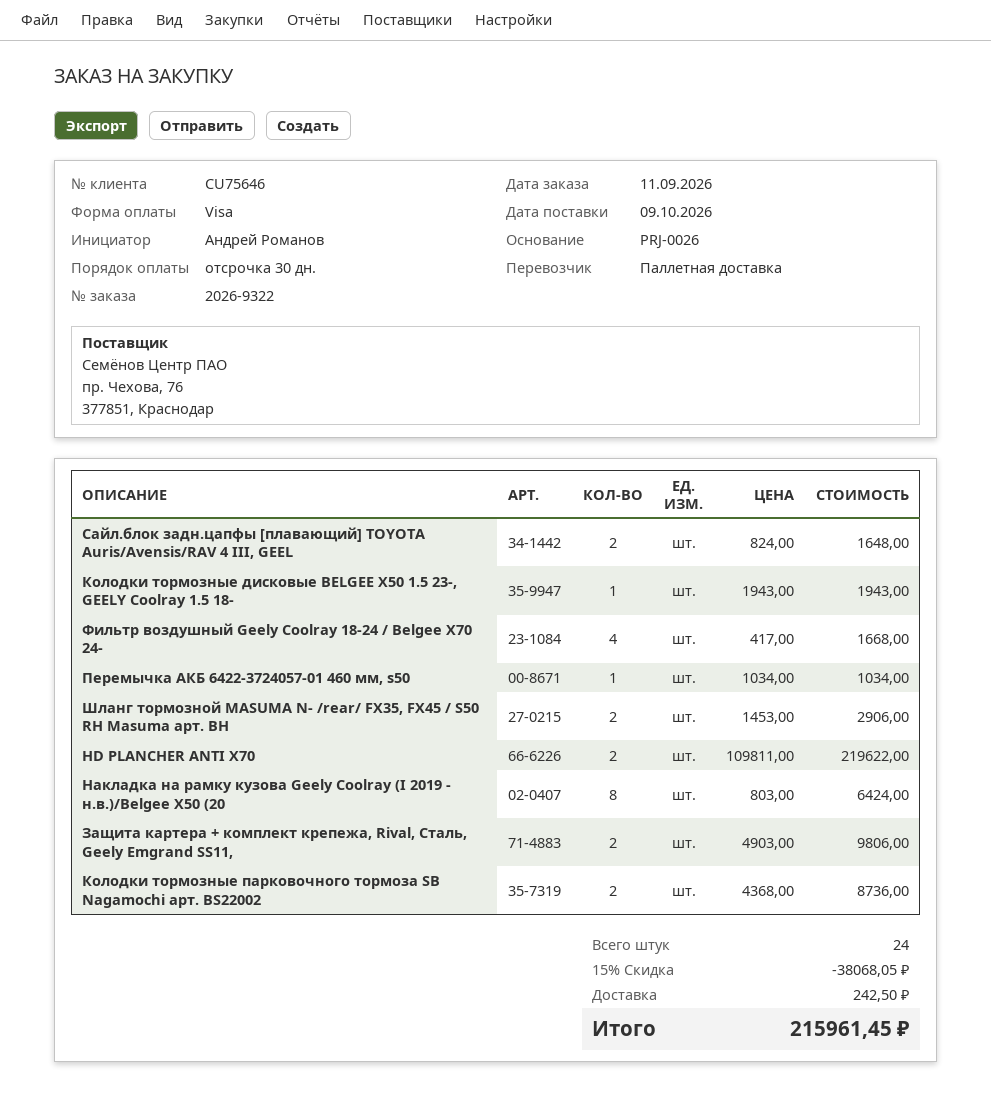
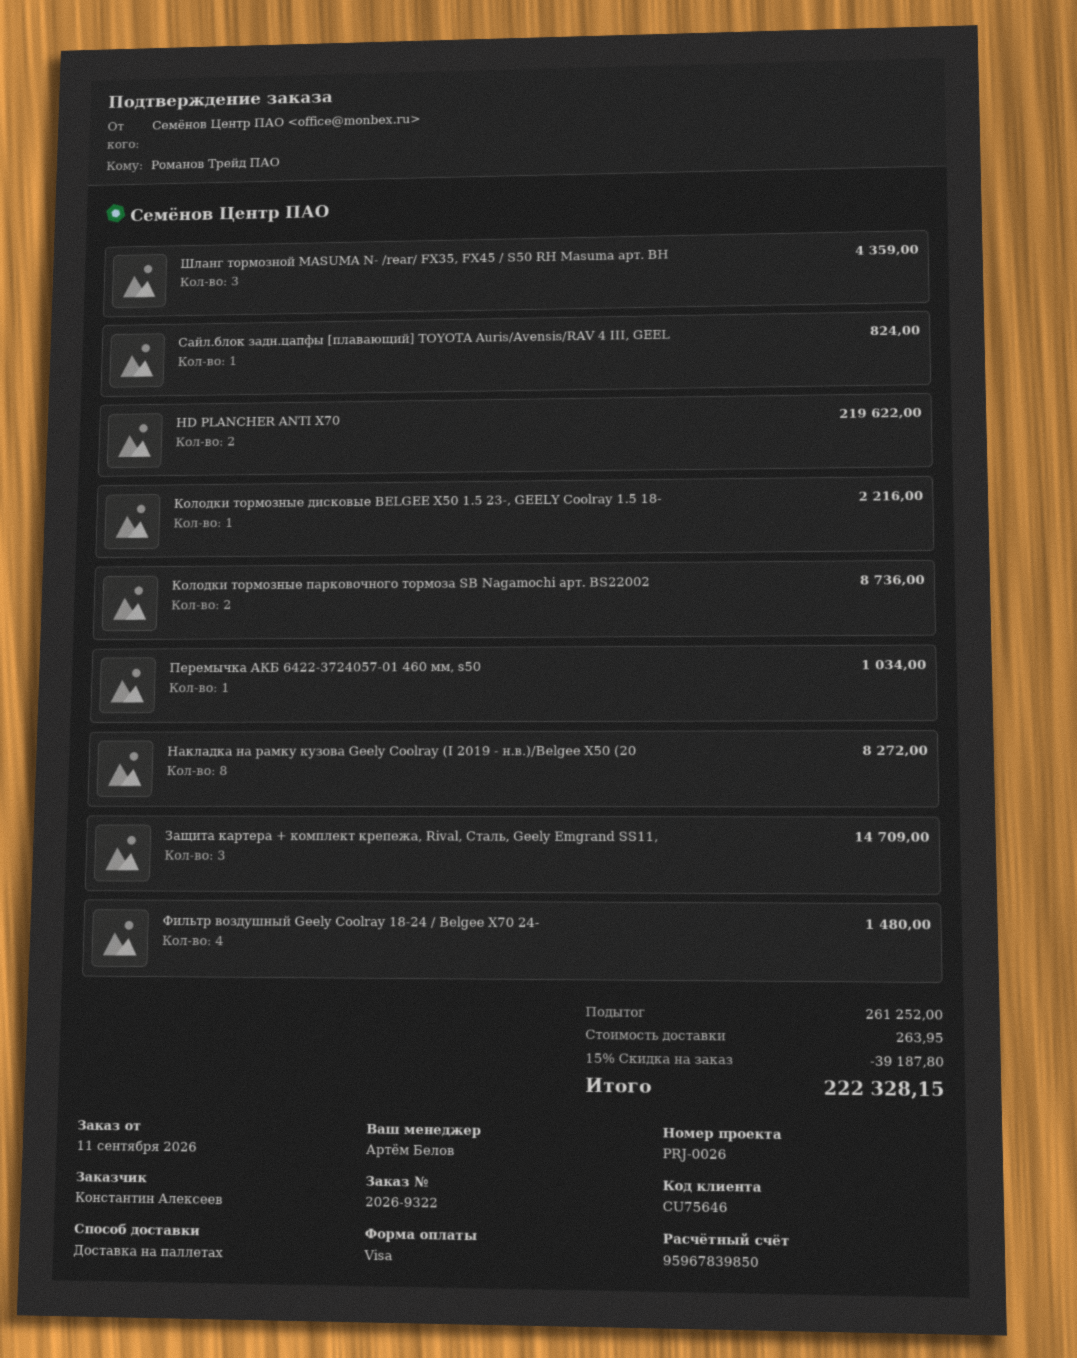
ordered by: Андрей Романов -> Константин Алексеев
Сайл.блок задн.цапфы [плавающий] TOYOTA Auris/Avensis/RAV 4 III, GEEL: 2 for 1648.00 -> 1 for 824.00
Колодки тормозные дисковые BELGEE X50 1.5 23-, GEELY Coolray 1.5 18-: 1 for 1943.00 -> 1 for 2216.00
Фильтр воздушный Geely Coolray 18-24 / Belgee X70 24-: 4 for 1668.00 -> 4 for 1480.00
Шланг тормозной MASUMA N- /rear/ FX35, FX45 / S50 RH Masuma арт. BH: 2 for 2906.00 -> 3 for 4359.00
Накладка на рамку кузова Geely Coolray (I 2019 - н.в.)/Belgee X50 (20: 8 for 6424.00 -> 8 for 8272.00
Защита картера + комплект крепежа, Rival, Сталь, Geely Emgrand SS11,: 2 for 9806.00 -> 3 for 14709.00
discount: 15% = 38068.05 -> 15% = 39187.80
shipping: 242.50 -> 263.95
total: 215961.45 -> 222328.15

